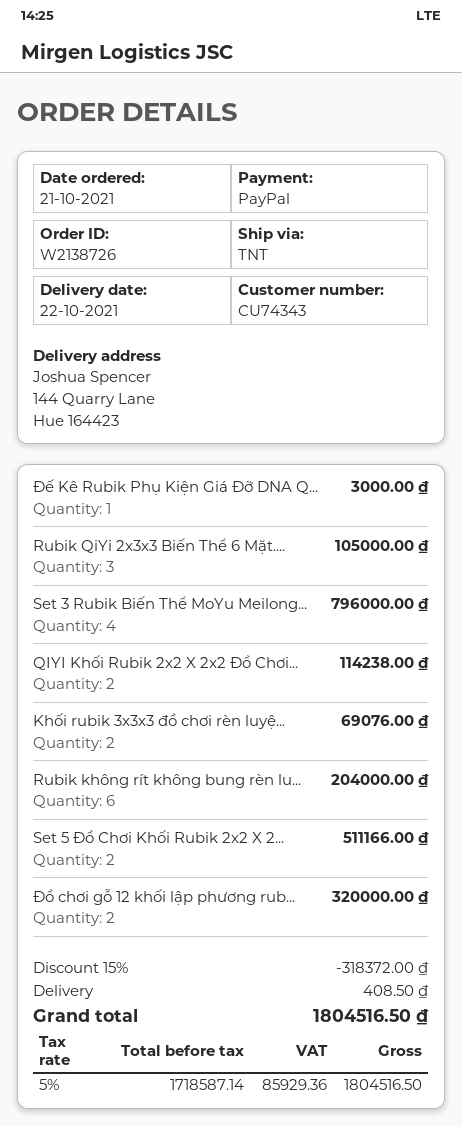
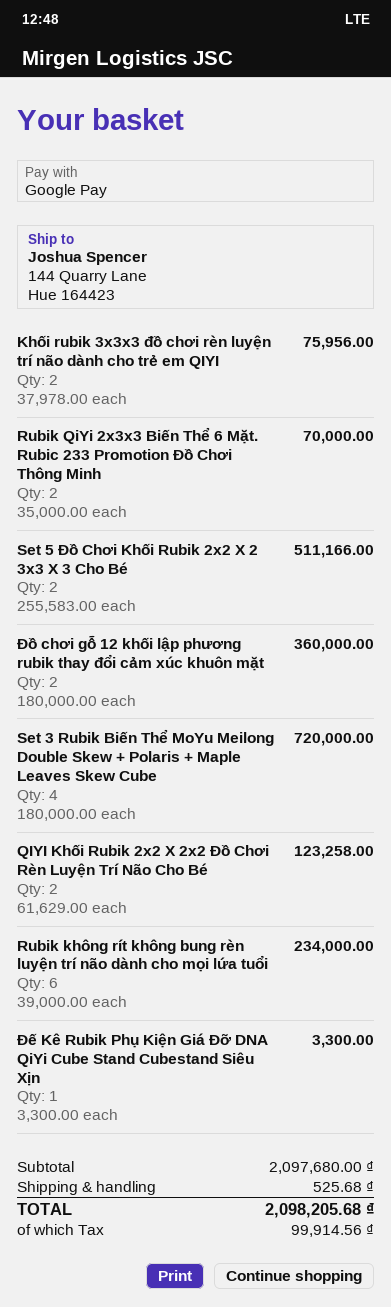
payment method: PayPal -> Google Pay
Đế Kê Rubik Phụ Kiện Giá Đỡ DNA Q...: 1 for 3000.00 -> 1 for 3300.00
Rubik QiYi 2x3x3 Biến Thể 6 Mặt....: 3 for 105000.00 -> 2 for 70000.00
Set 3 Rubik Biến Thể MoYu Meilong...: 4 for 796000.00 -> 4 for 720000.00
QIYI Khối Rubik 2x2 X 2x2 Đồ Chơi...: 2 for 114238.00 -> 2 for 123258.00
Khối rubik 3x3x3 đồ chơi rèn luyệ...: 2 for 69076.00 -> 2 for 75956.00
Rubik không rít không bung rèn lu...: 6 for 204000.00 -> 6 for 234000.00
Đồ chơi gỗ 12 khối lập phương rub...: 2 for 320000.00 -> 2 for 360000.00
discount: 15% = 318372.00 -> none
shipping: 408.50 -> 525.68
tax: 85929.36 -> 99914.56
total: 1804516.50 -> 2098205.68

